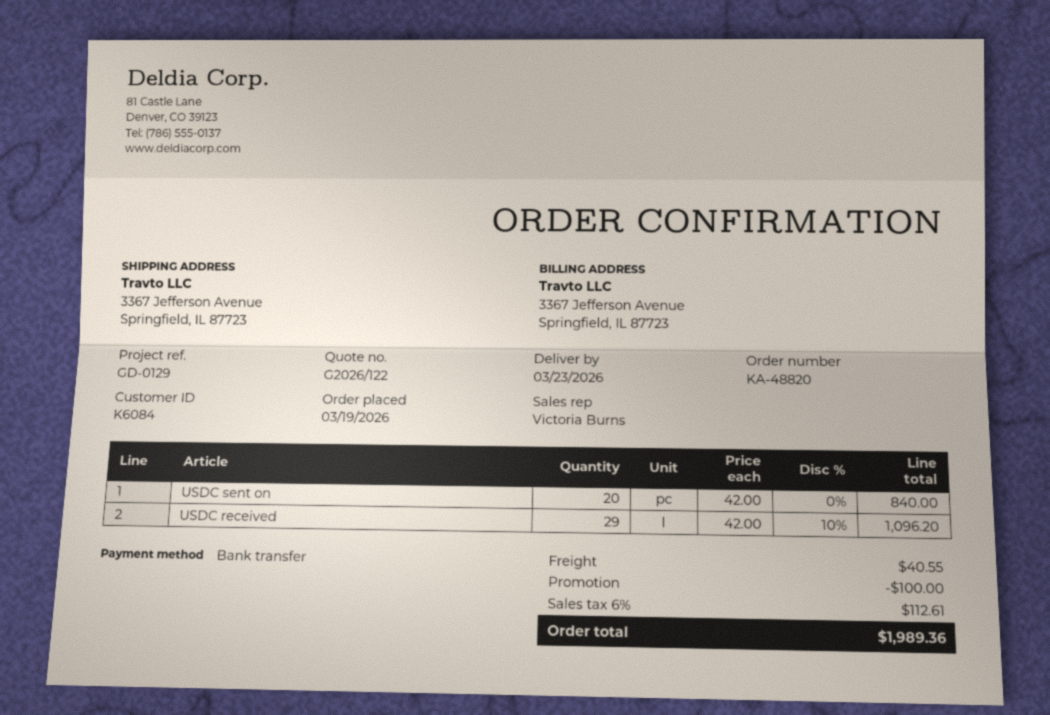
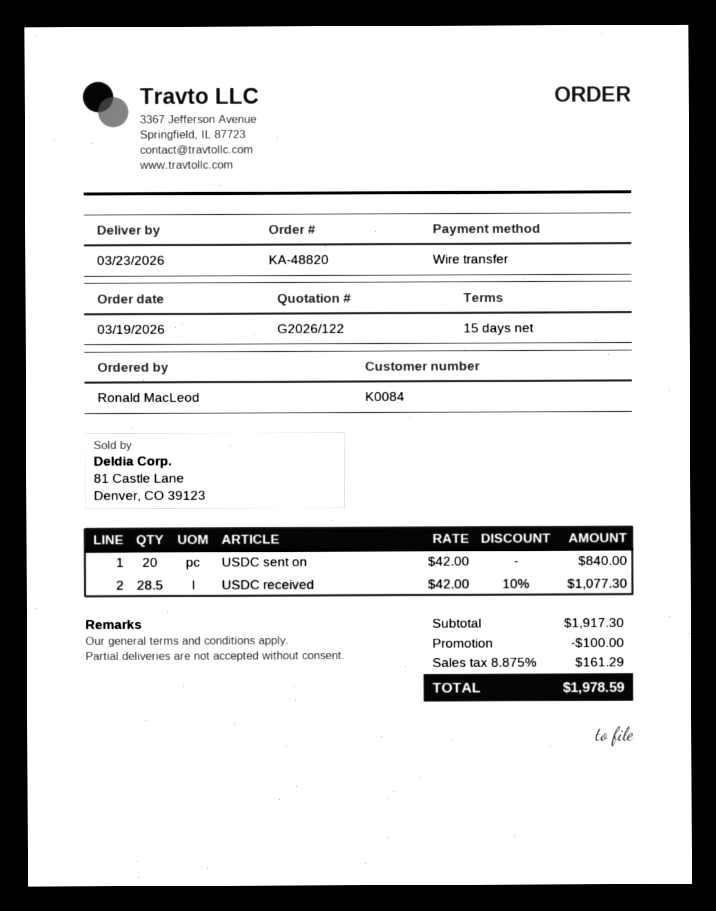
customer number: K6084 -> K0084
USDC received: 29 x 42.00 - 10% = 1096.20 -> 28.5 x 42.00 - 10% = 1077.30
shipping: 40.55 -> none
tax: 6% = 112.61 -> 8.875% = 161.29
total: 1989.36 -> 1978.59

